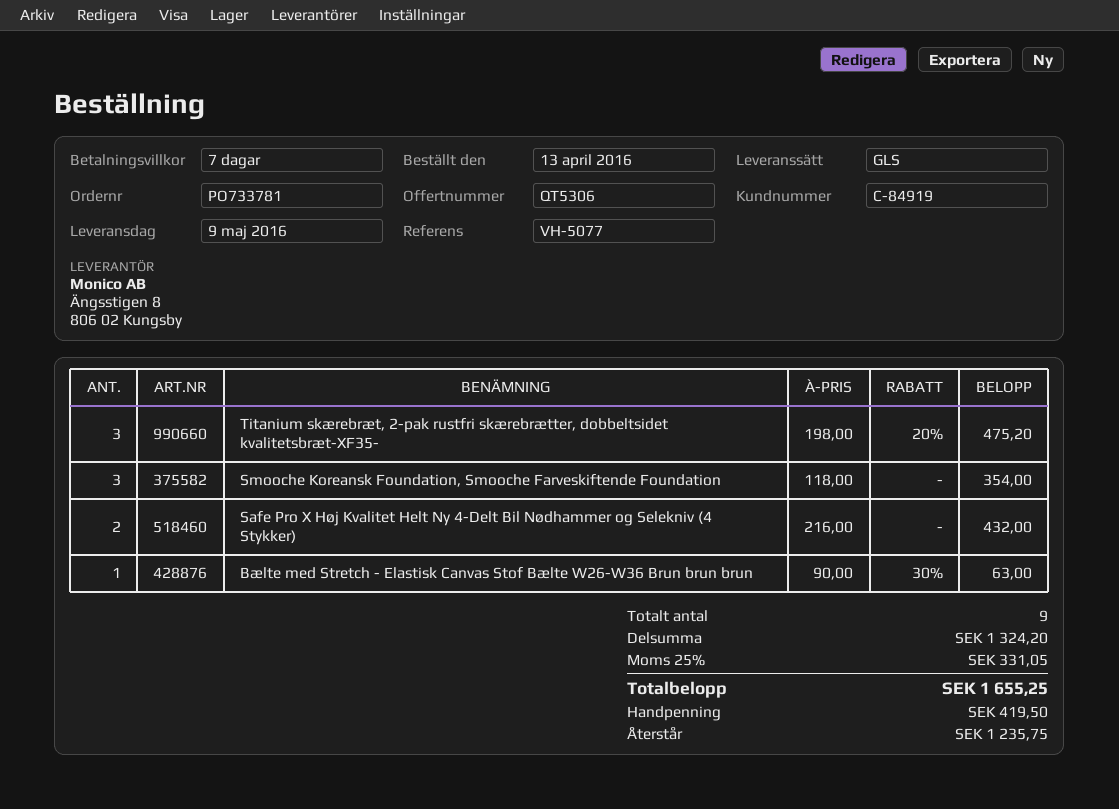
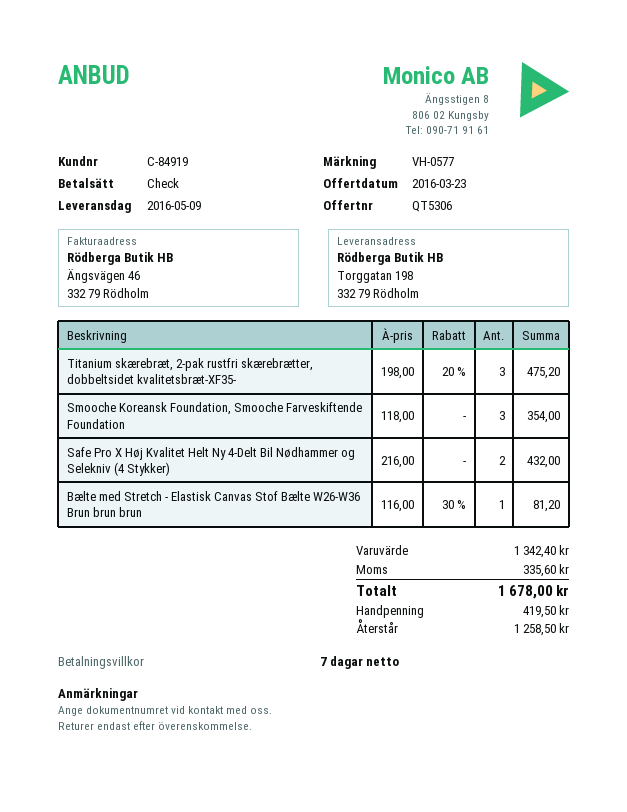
reference: VH-5077 -> VH-0577
Bælte med Stretch - Elastisk Canvas Stof Bælte W26-W36 Brun brun brun: 1 x 90.00 - 30% = 63.00 -> 1 x 116.00 - 30% = 81.20
subtotal: 1324.20 -> 1342.40
tax: 331.05 -> 335.60
total: 1655.25 -> 1678.00
balance: 1235.75 -> 1258.50

